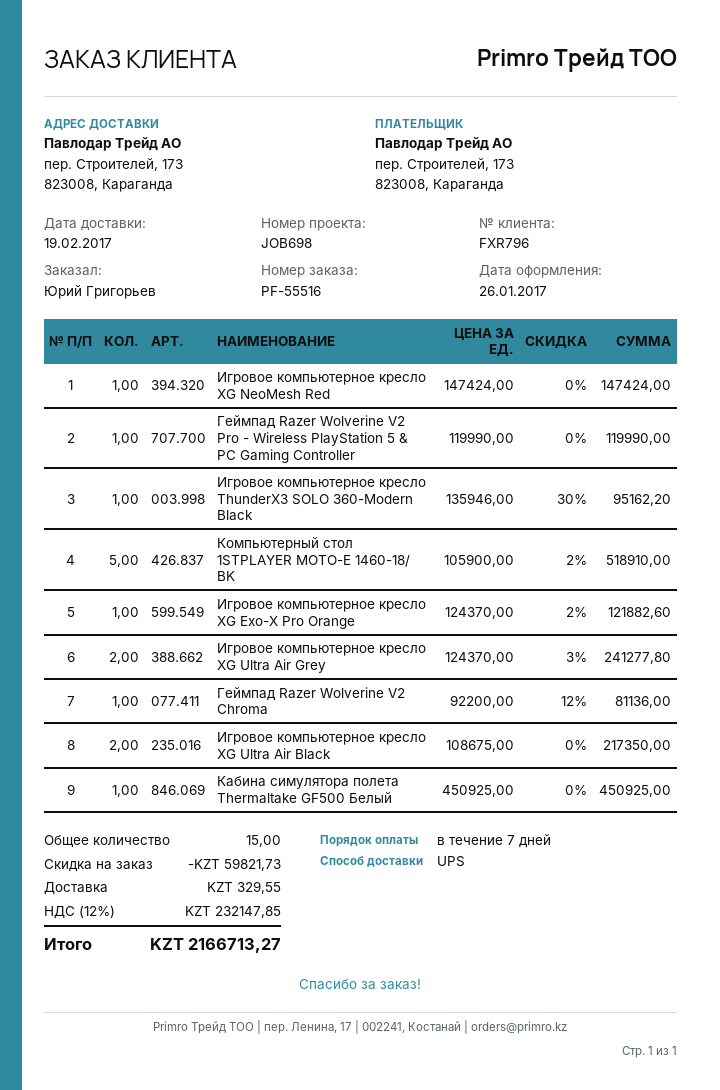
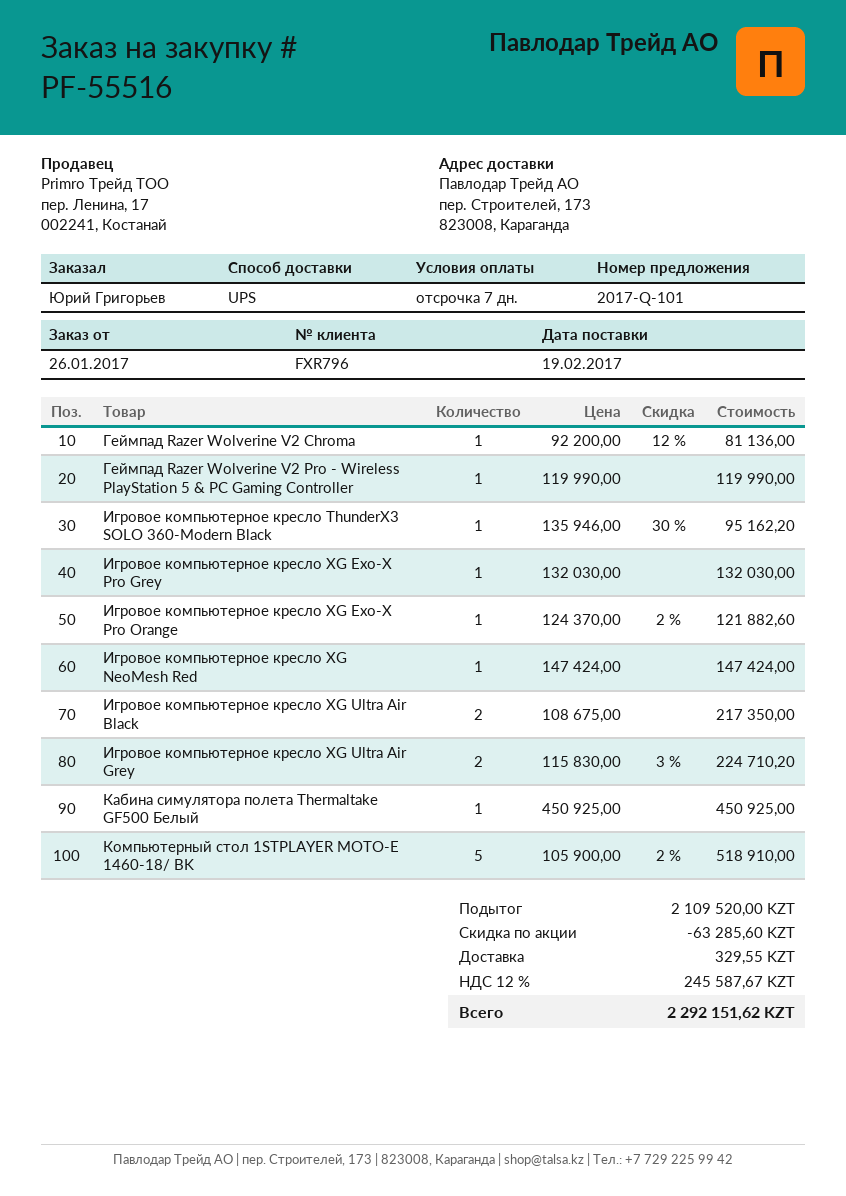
Игровое компьютерное кресло XG Ultra Air Grey: 2 x 124370.00 - 3% = 241277.80 -> 2 x 115830.00 - 3% = 224710.20
Игровое компьютерное кресло XG Exo-X Pro Grey: none -> 1 x 132030.00 = 132030.00
discount: 59821.73 -> 63285.60
tax: 12% = 232147.85 -> 12% = 245587.67
total: 2166713.27 -> 2292151.62

